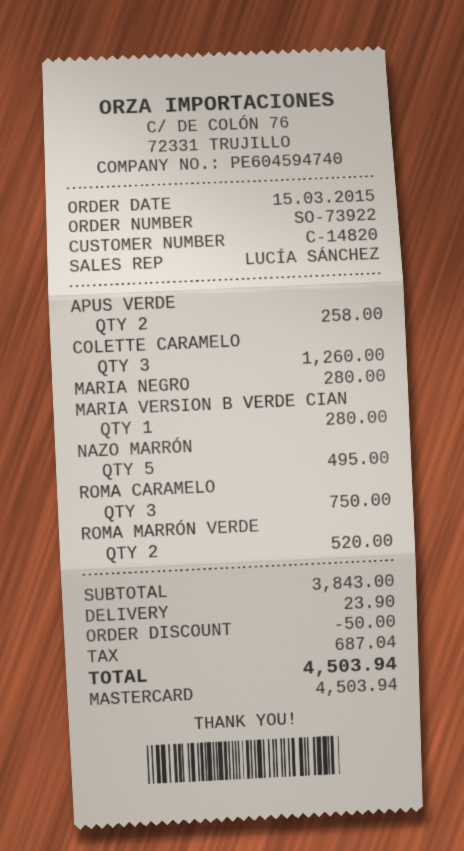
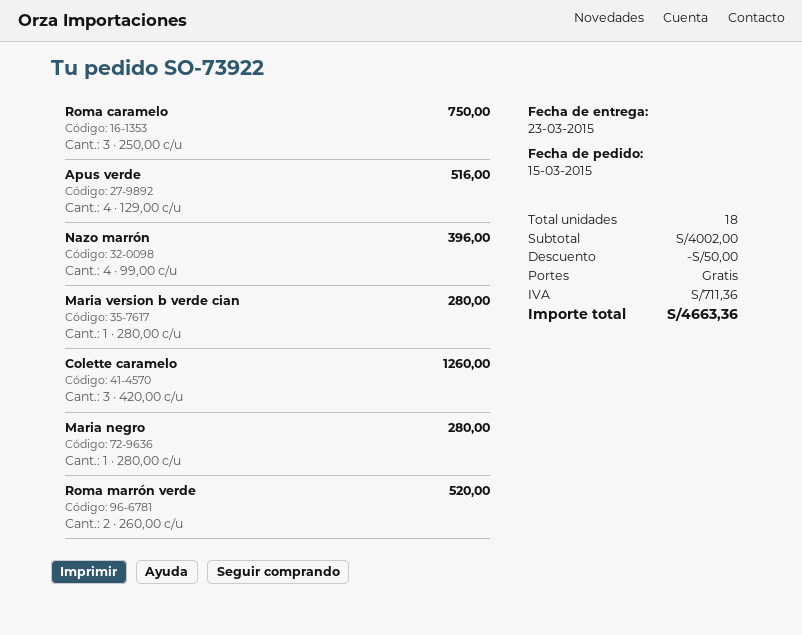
APUS VERDE: 2 for 258.00 -> 4 for 516.00
NAZO MARRÓN: 5 for 495.00 -> 4 for 396.00
subtotal: 3843.00 -> 4002.00
shipping: 23.90 -> 0.00
tax: 687.04 -> 711.36
total: 4503.94 -> 4663.36

